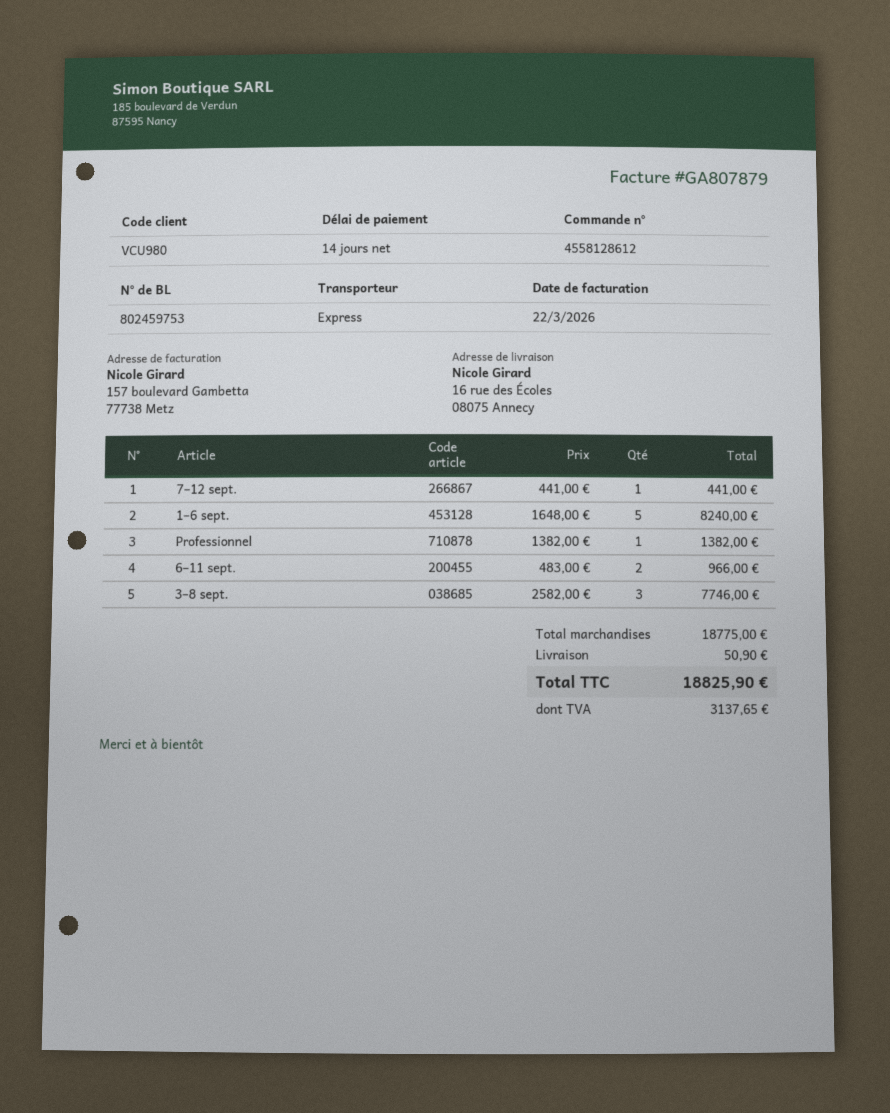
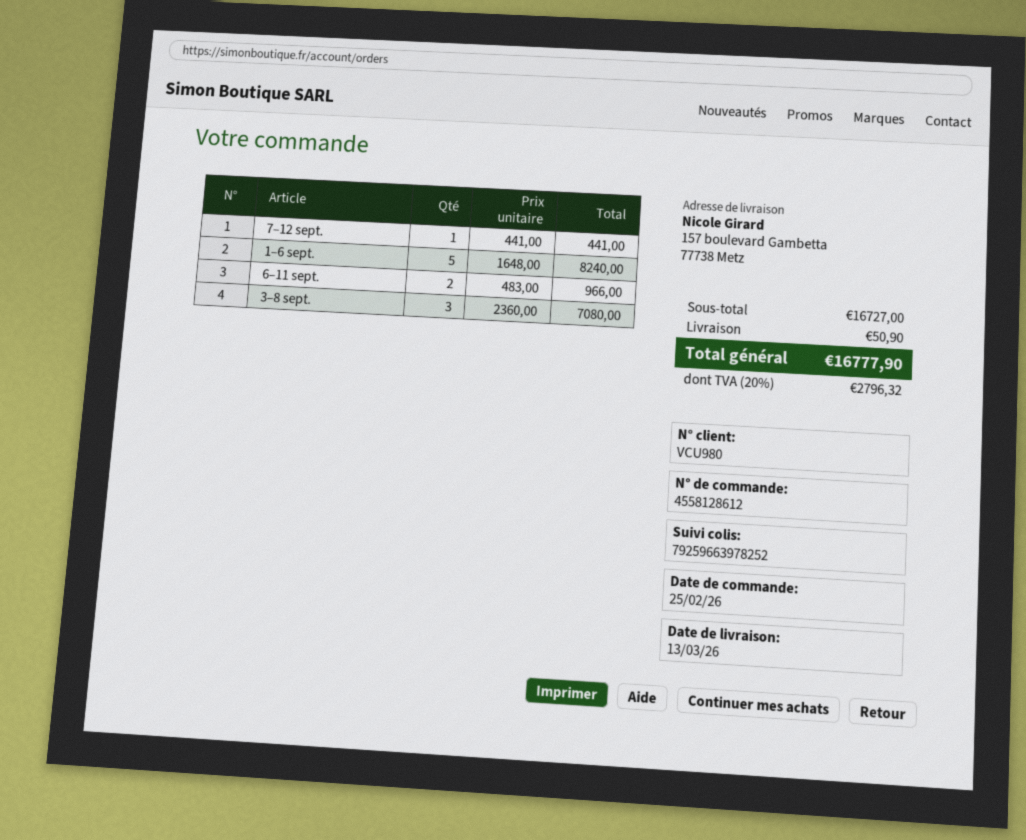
ship to: 16 rue des Écoles, 08075 Annecy -> 157 boulevard Gambetta, 77738 Metz
Professionnel: 1 x 1382.00 = 1382.00 -> none
3–8 sept.: 3 x 2582.00 = 7746.00 -> 3 x 2360.00 = 7080.00
subtotal: 18775.00 -> 16727.00
tax: 3137.65 -> 2796.32
total: 18825.90 -> 16777.90

